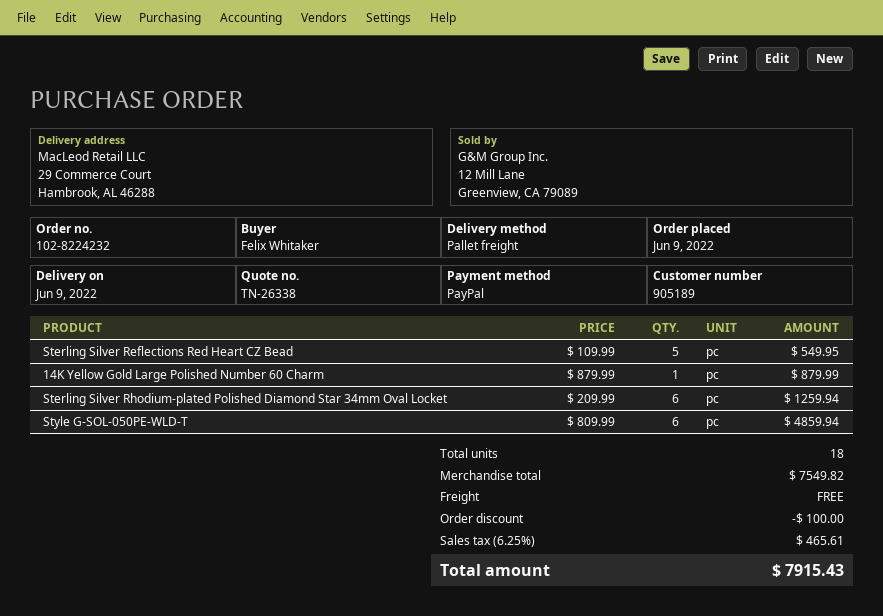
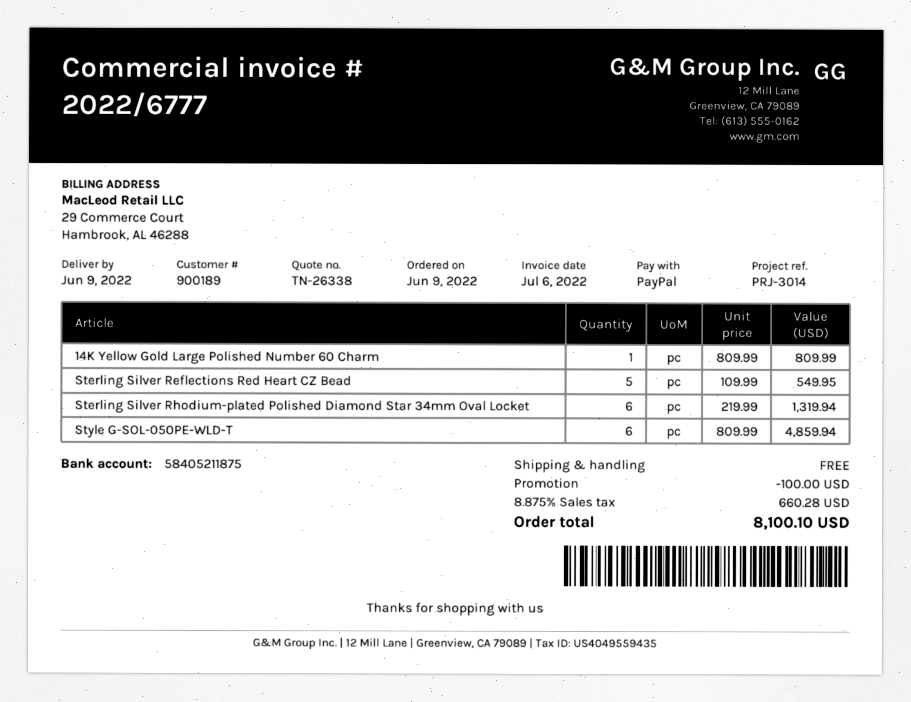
customer number: 905189 -> 900189
14K Yellow Gold Large Polished Number 60 Charm: 1 x 879.99 = 879.99 -> 1 x 809.99 = 809.99
Sterling Silver Rhodium-plated Polished Diamond Star 34mm Oval Locket: 6 x 209.99 = 1259.94 -> 6 x 219.99 = 1319.94
tax: 6.25% = 465.61 -> 8.875% = 660.28
total: 7915.43 -> 8100.10

